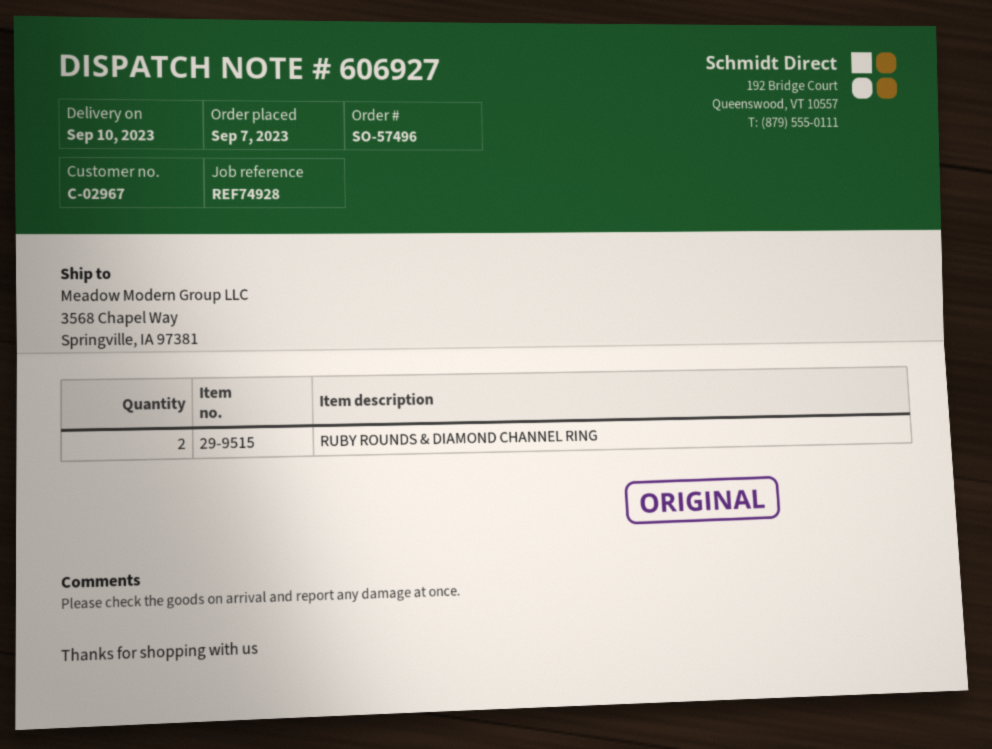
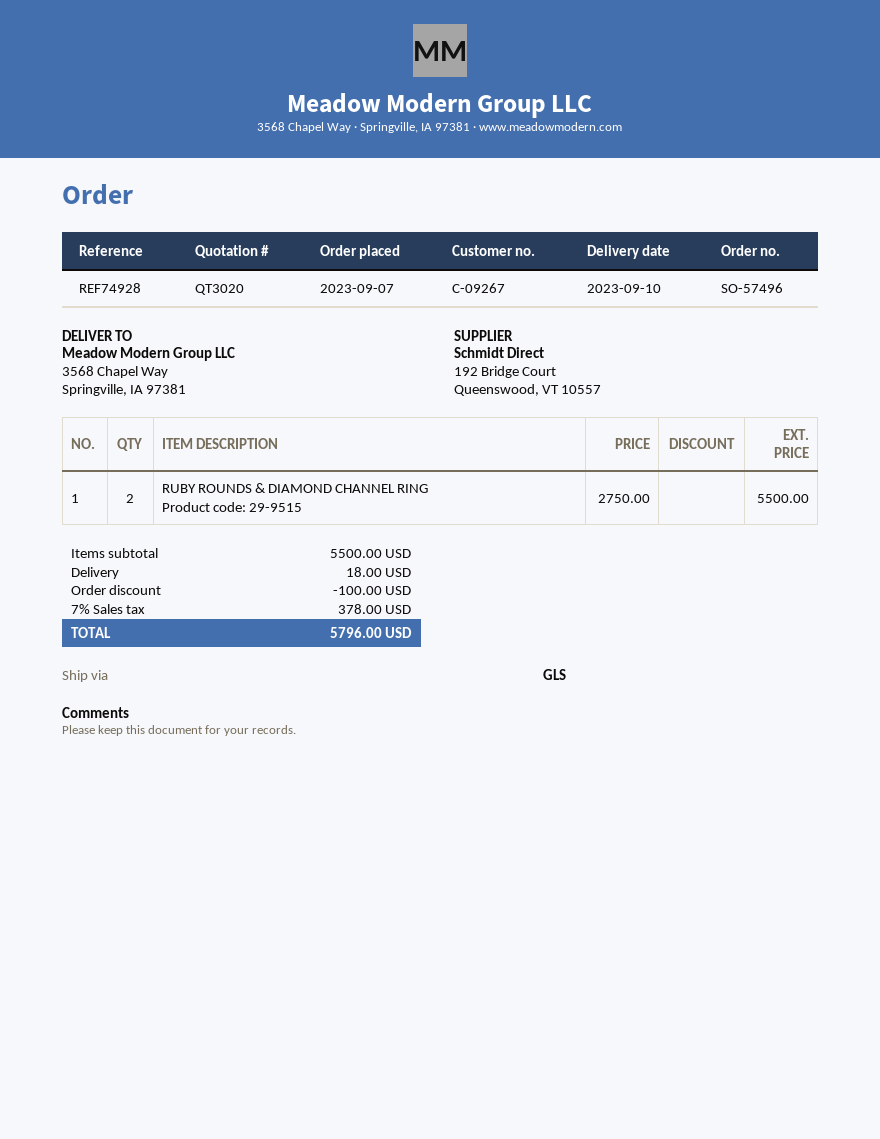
customer number: C-02967 -> C-09267

